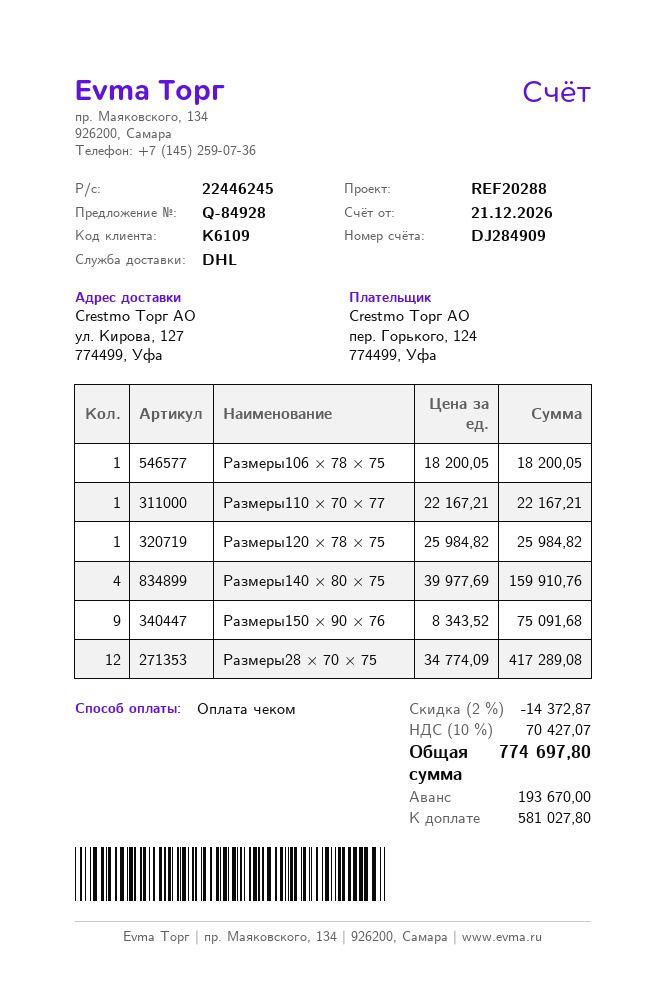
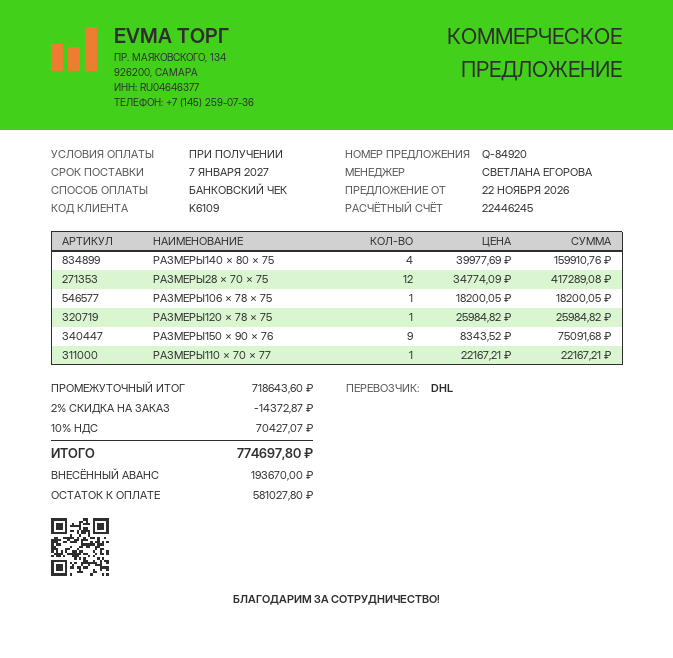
quote number: Q-84928 -> Q-84920

